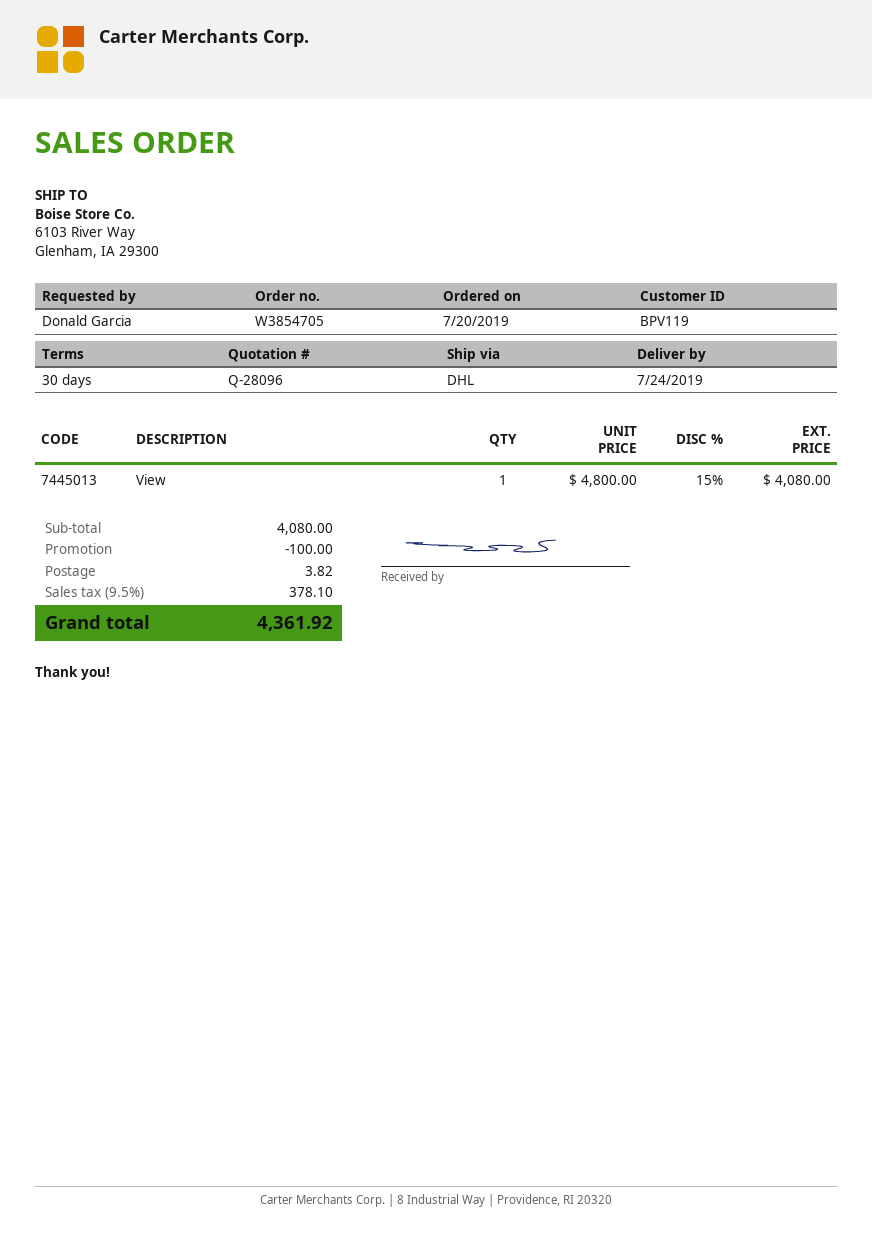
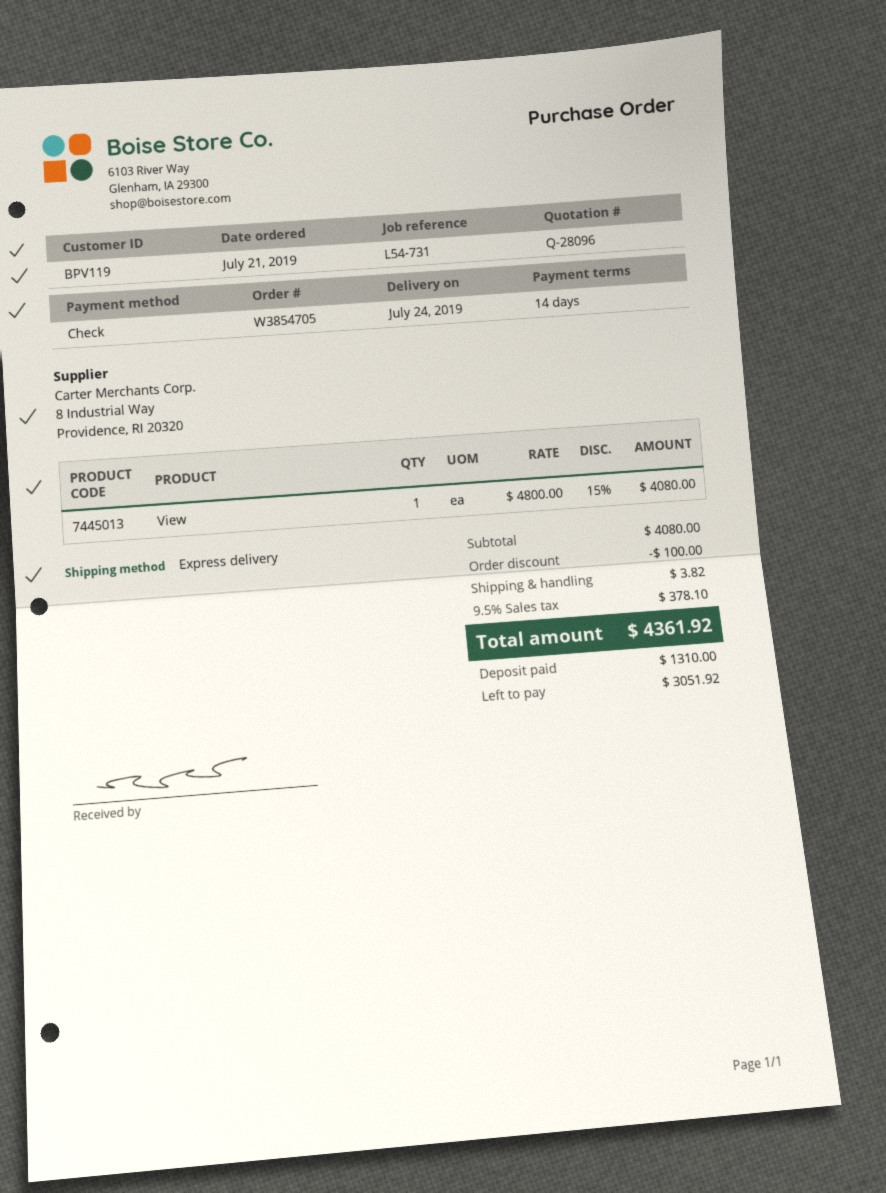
order date: 2019-07-20 -> 2019-07-21
payment terms: 30 days -> 14 days
shipping method: DHL -> express

